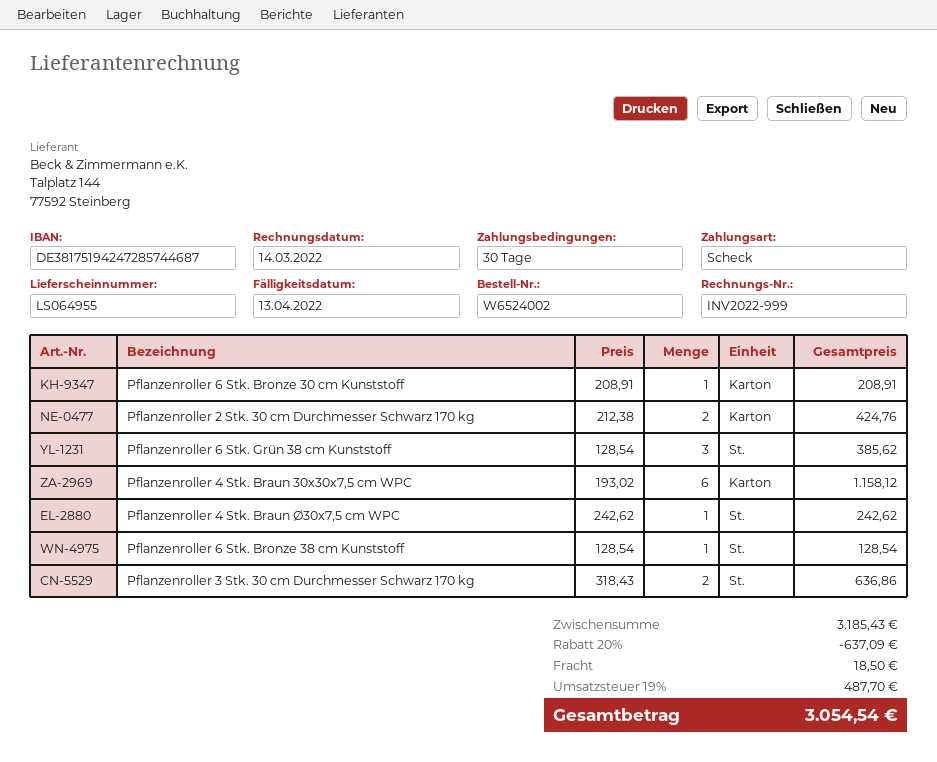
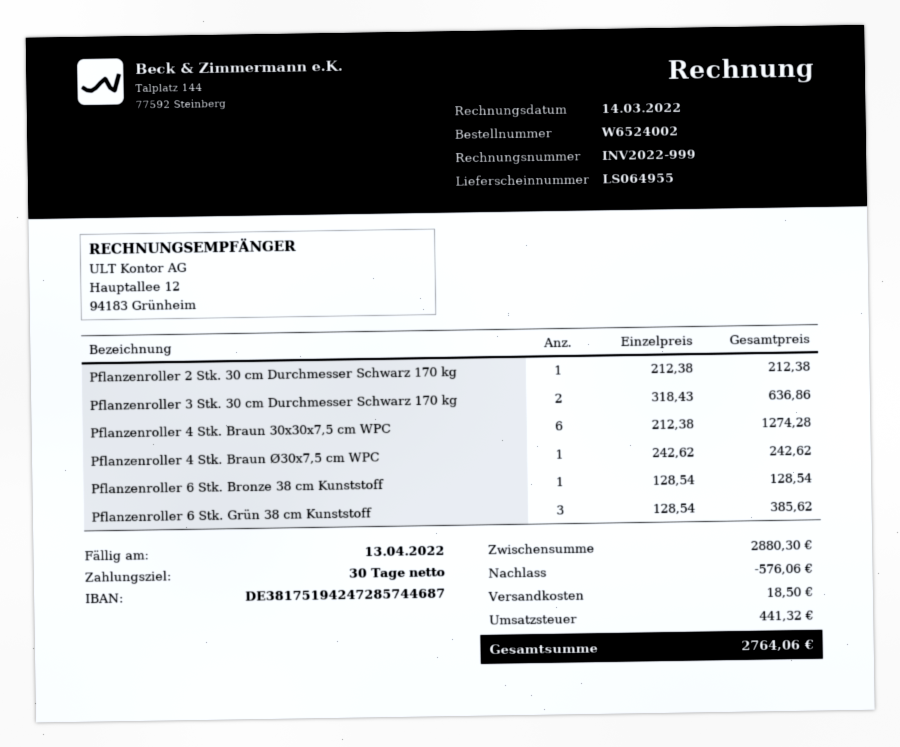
Pflanzenroller 6 Stk. Bronze 30 cm Kunststoff: 1 x 208.91 = 208.91 -> none
Pflanzenroller 2 Stk. 30 cm Durchmesser Schwarz 170 kg: 2 x 212.38 = 424.76 -> 1 x 212.38 = 212.38
Pflanzenroller 4 Stk. Braun 30x30x7,5 cm WPC: 6 x 193.02 = 1158.12 -> 6 x 212.38 = 1274.28
subtotal: 3185.43 -> 2880.30
discount: 637.09 -> 576.06
tax: 487.70 -> 441.32
total: 3054.54 -> 2764.06

